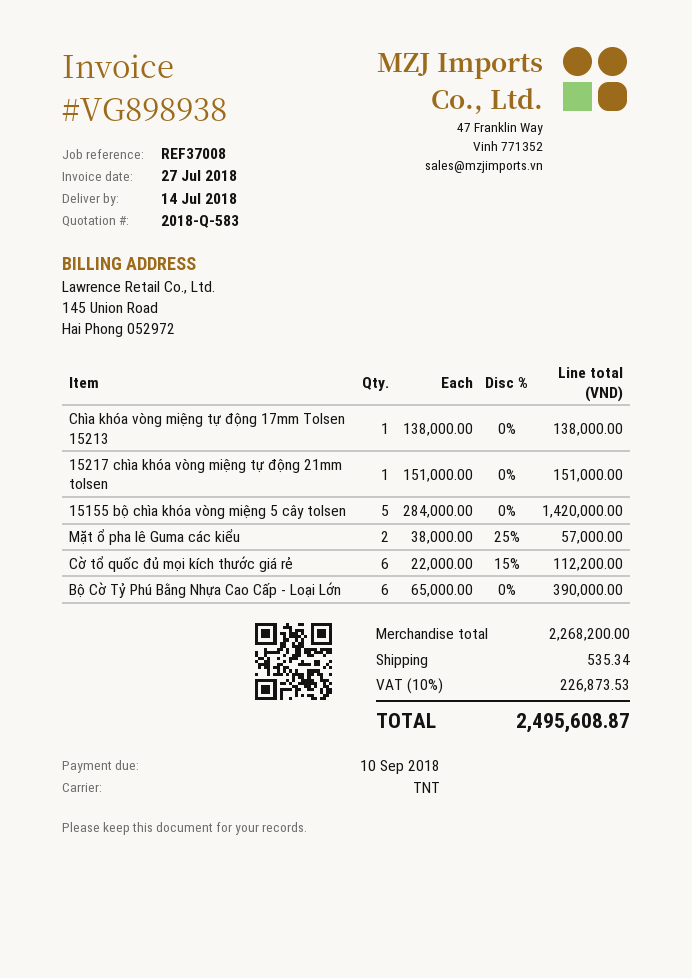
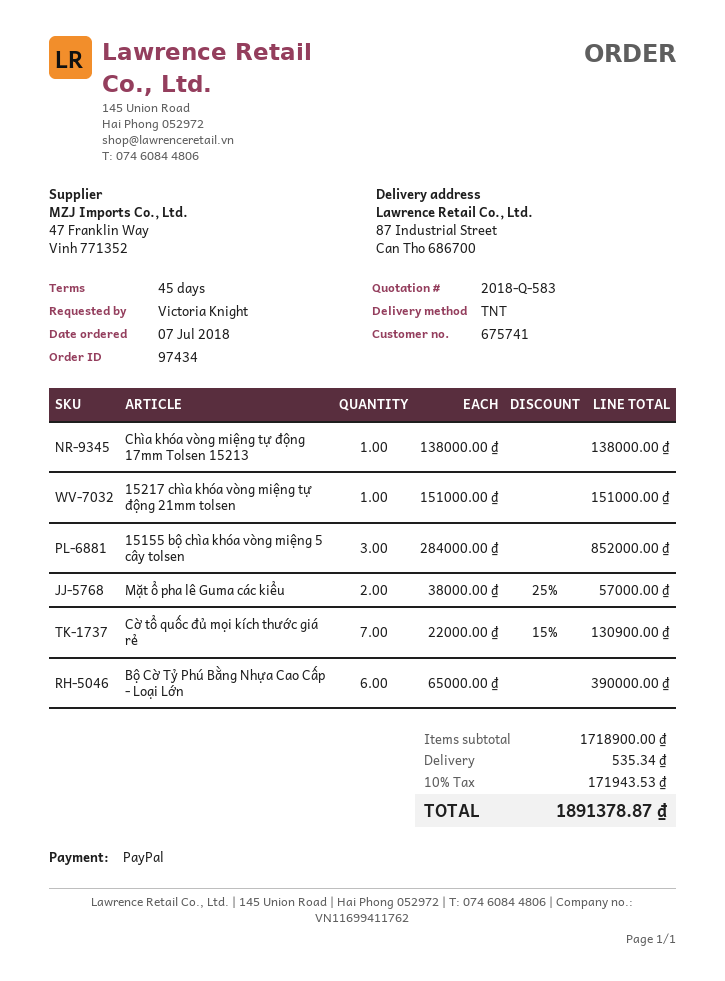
15155 bộ chìa khóa vòng miệng 5 cây tolsen: 5 x 284000.00 = 1420000.00 -> 3 x 284000.00 = 852000.00
Cờ tổ quốc đủ mọi kích thước giá rẻ: 6 x 22000.00 - 15% = 112200.00 -> 7 x 22000.00 - 15% = 130900.00
subtotal: 2268200.00 -> 1718900.00
tax: 10% = 226873.53 -> 10% = 171943.53
total: 2495608.87 -> 1891378.87

